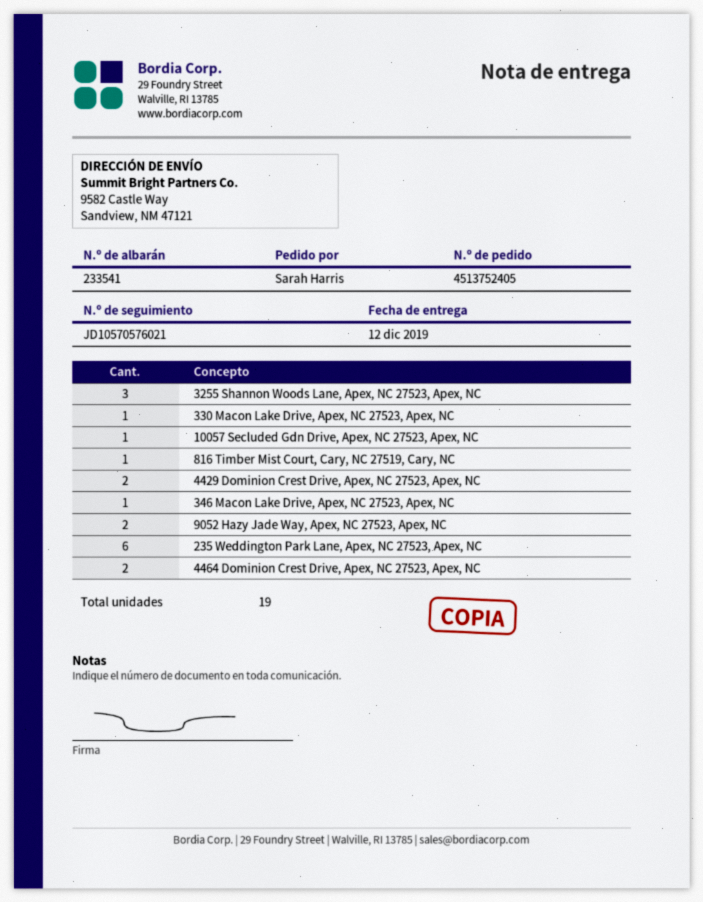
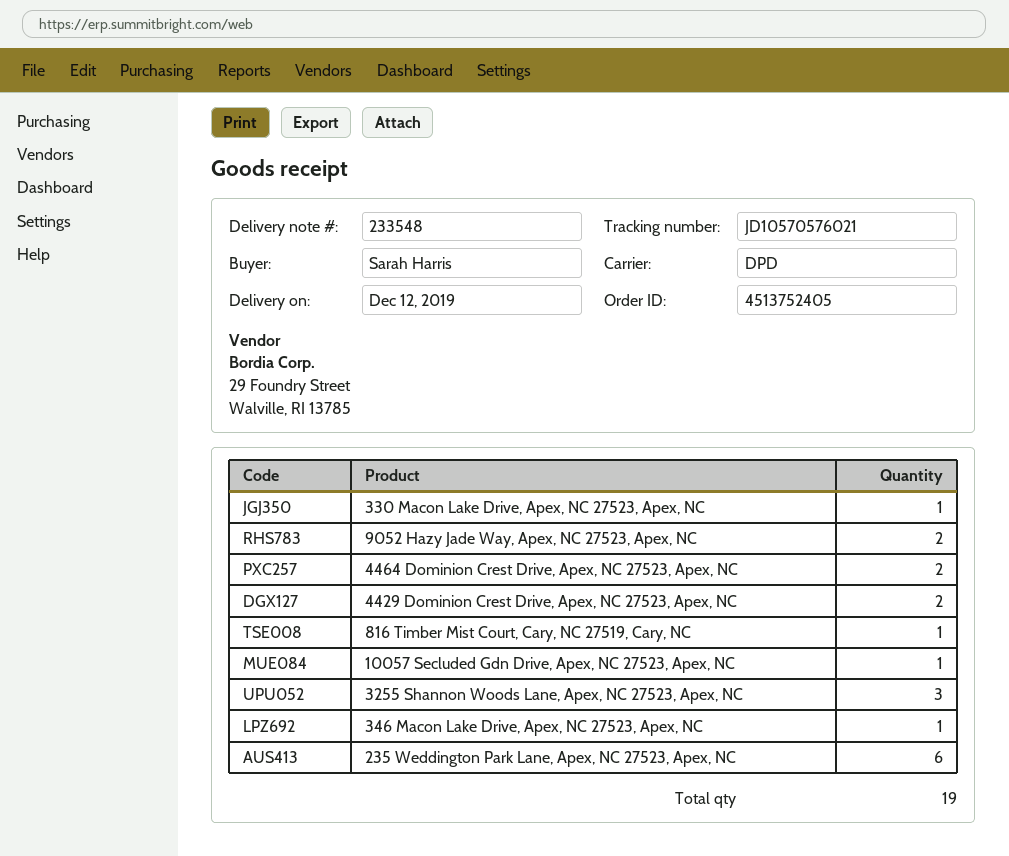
delivery note number: 233541 -> 233548

